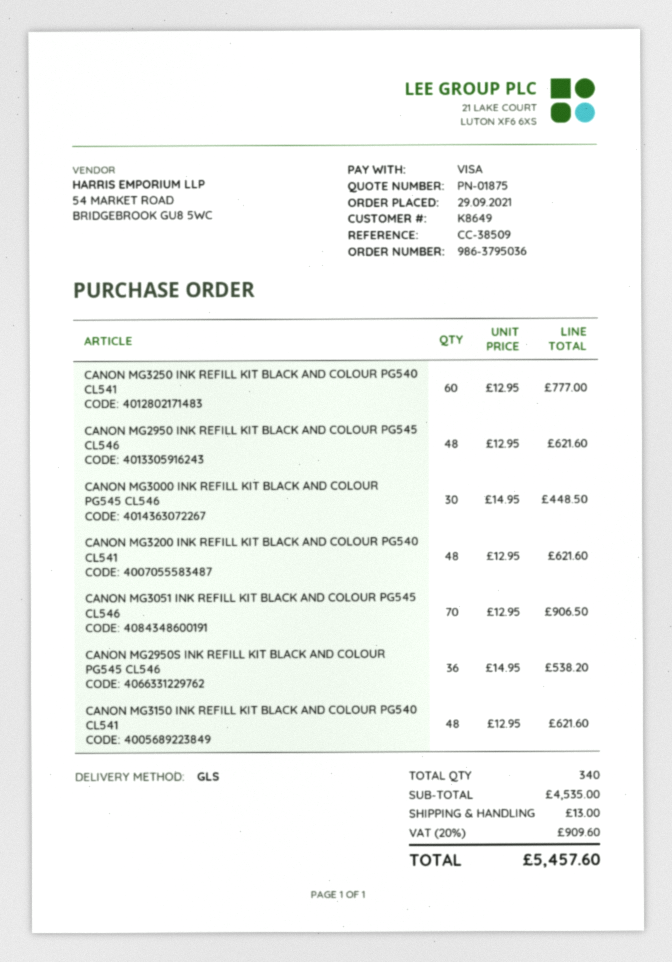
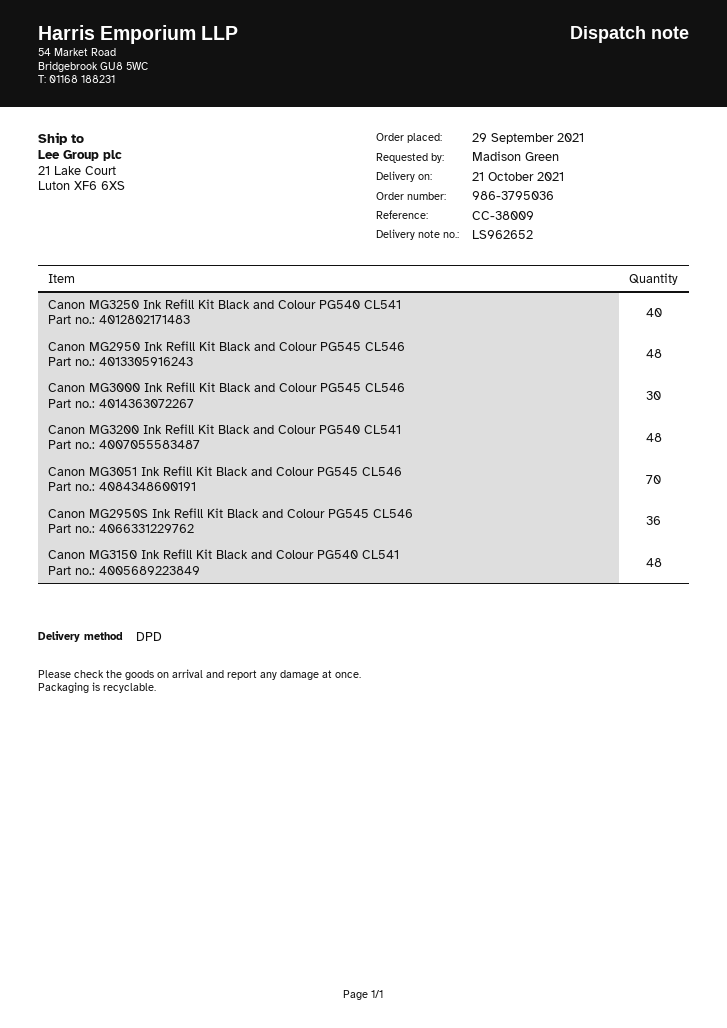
reference: CC-38509 -> CC-38009
shipping method: GLS -> DPD
CANON MG3250 INK REFILL KIT BLACK AND COLOUR PG540 CL541: 60 -> 40

